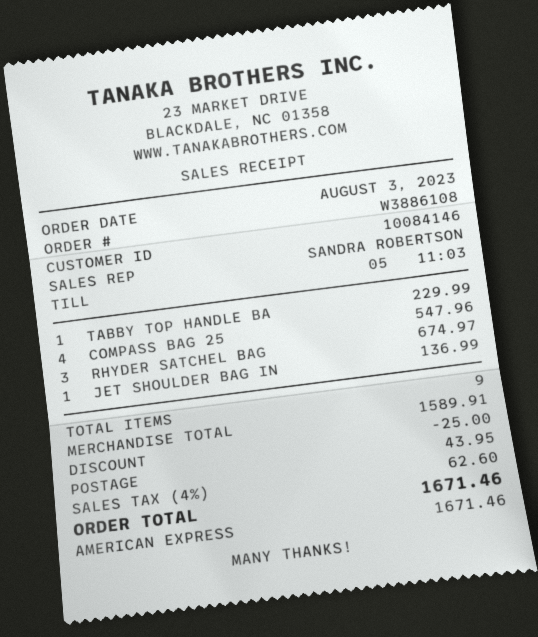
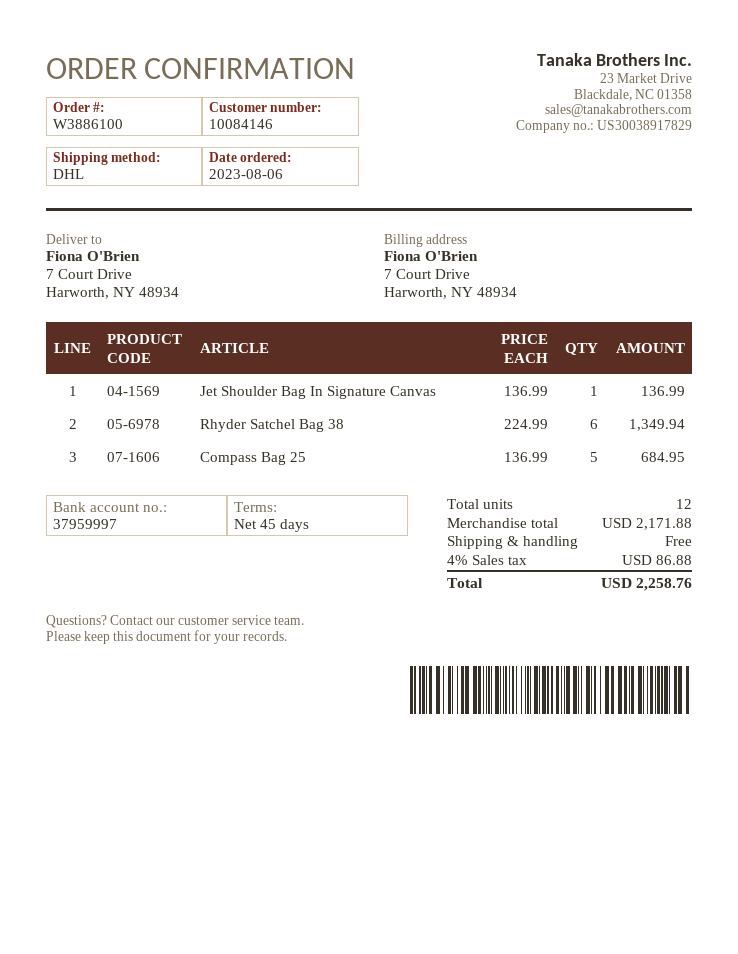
order number: W3886108 -> W3886100
order date: 2023-08-03 -> 2023-08-06
TABBY TOP HANDLE BA: 1 for 229.99 -> none
COMPASS BAG 25: 4 for 547.96 -> 5 for 684.95
RHYDER SATCHEL BAG: 3 for 674.97 -> 6 for 1349.94
total quantity: 9 -> 12
subtotal: 1589.91 -> 2171.88
discount: 25.00 -> none
shipping: 43.95 -> 0.00
tax: 4% = 62.60 -> 4% = 86.88
total: 1671.46 -> 2258.76

